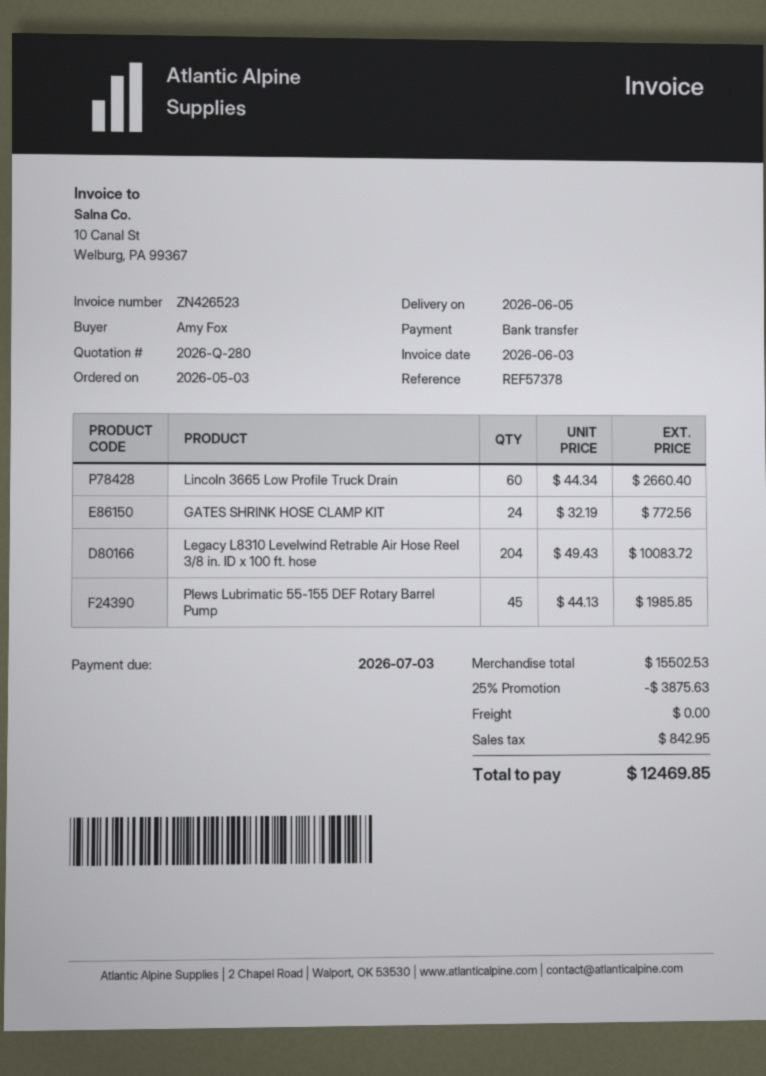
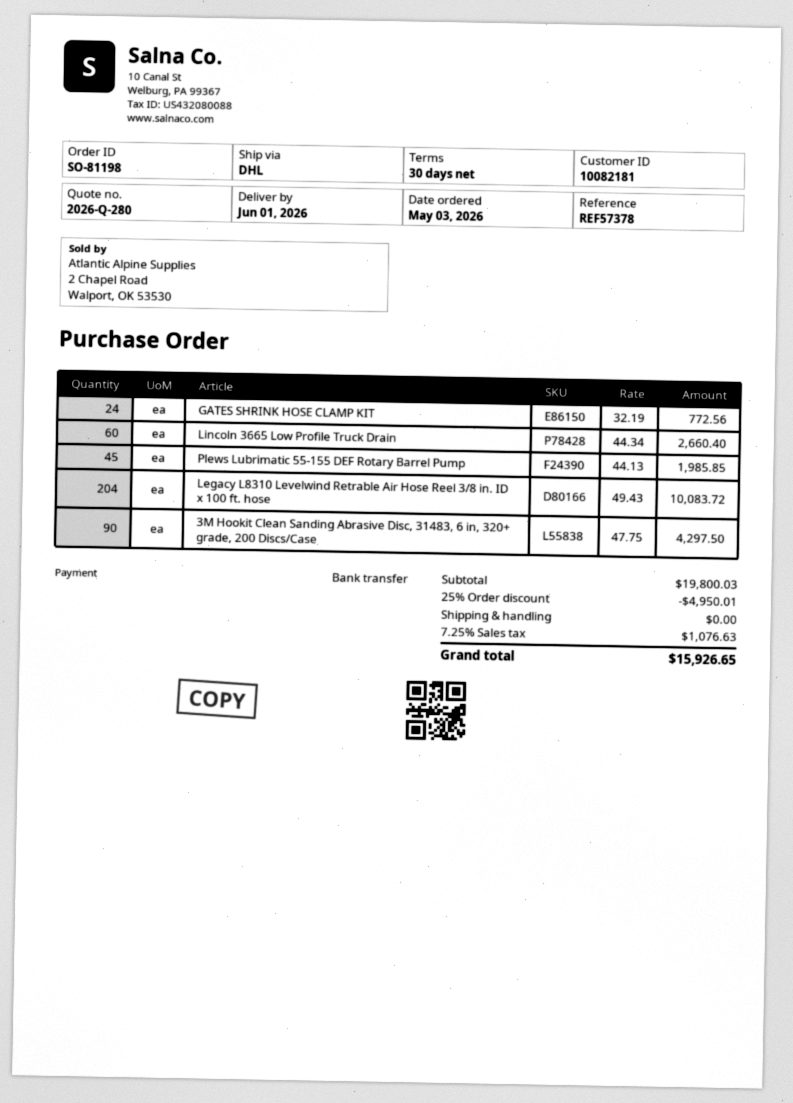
delivery date: 2026-06-05 -> 2026-06-01
3M Hookit Clean Sanding Abrasive Disc, 31483, 6 in, 320+ grade, 200 Discs/Case: none -> 90 x 47.75 = 4297.50
subtotal: 15502.53 -> 19800.03
discount: 25% = 3875.63 -> 25% = 4950.01
tax: 842.95 -> 1076.63
total: 12469.85 -> 15926.65

